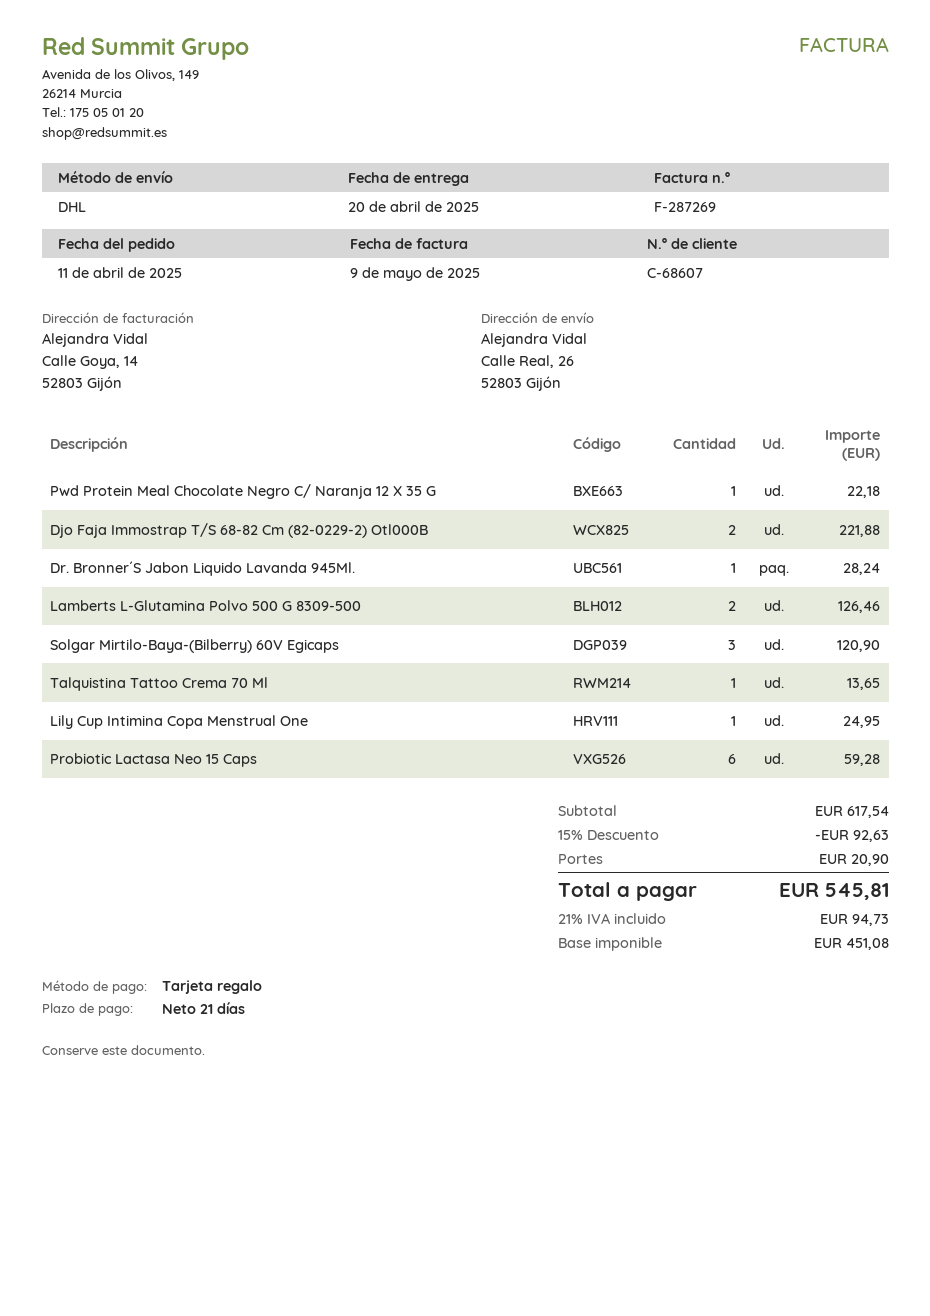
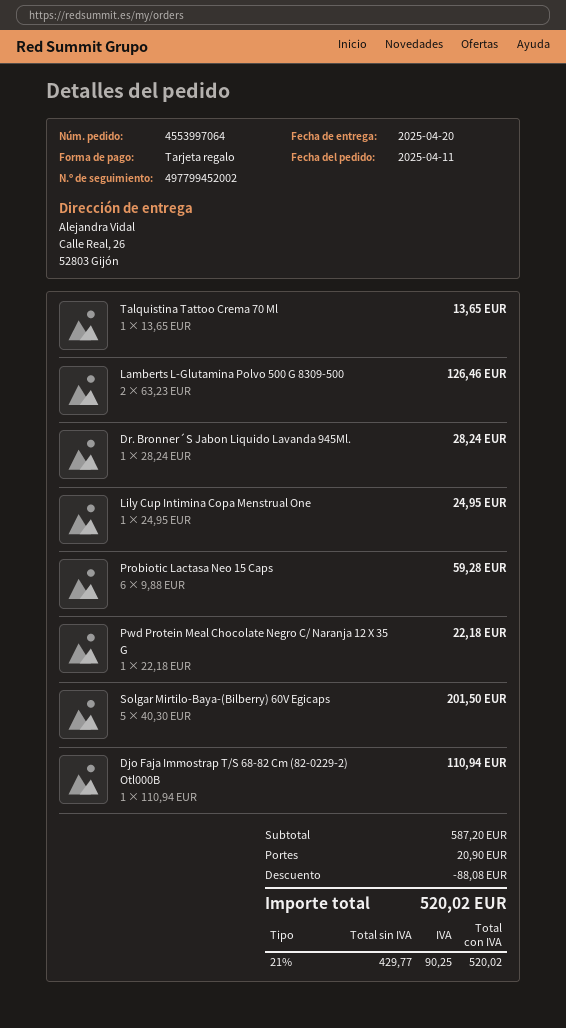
Djo Faja Immostrap T/S 68-82 Cm (82-0229-2) Otl000B: 2 for 221.88 -> 1 for 110.94
Solgar Mirtilo-Baya-(Bilberry) 60V Egicaps: 3 for 120.90 -> 5 for 201.50
subtotal: 617.54 -> 587.20
discount: 92.63 -> 88.08
net: 451.08 -> 429.77
tax: 21% = 94.73 -> 21% = 90.25
total: 545.81 -> 520.02

